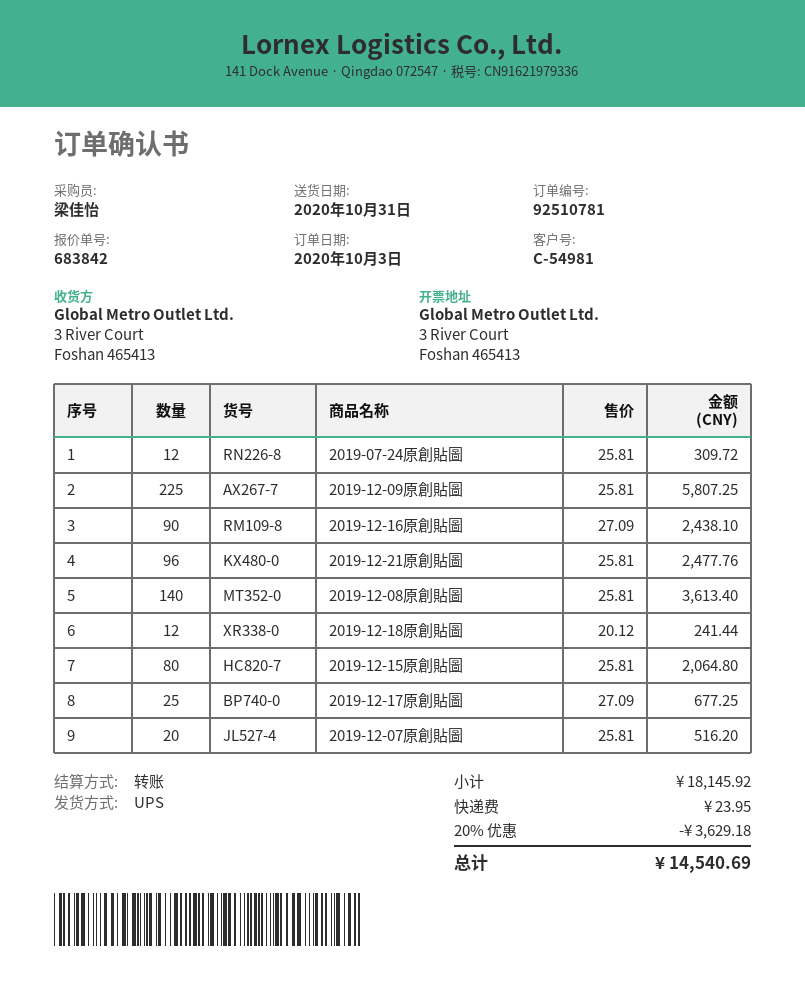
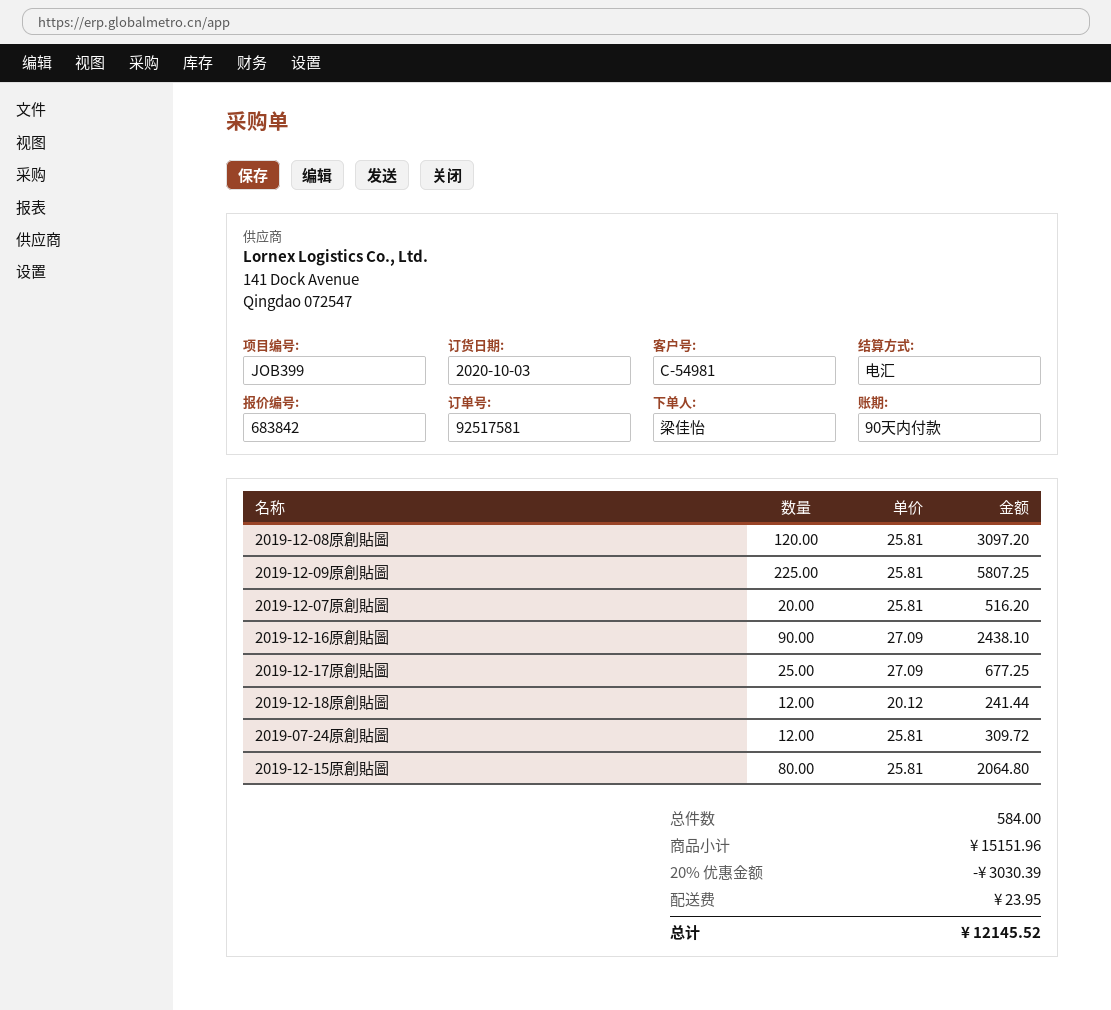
order number: 92510781 -> 92517581
2019-12-21原創貼圖: 96 x 25.81 = 2477.76 -> none
2019-12-08原創貼圖: 140 x 25.81 = 3613.40 -> 120 x 25.81 = 3097.20
subtotal: 18145.92 -> 15151.96
discount: 20% = 3629.18 -> 20% = 3030.39
total: 14540.69 -> 12145.52

